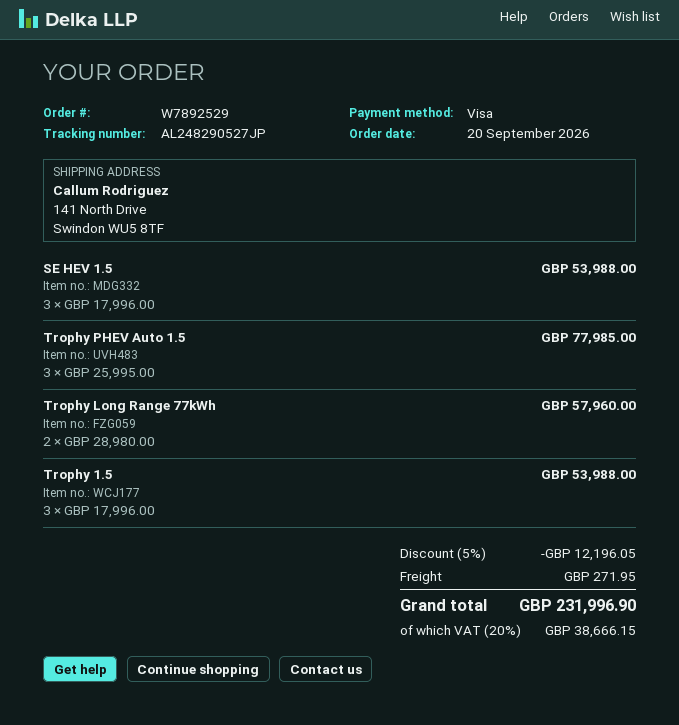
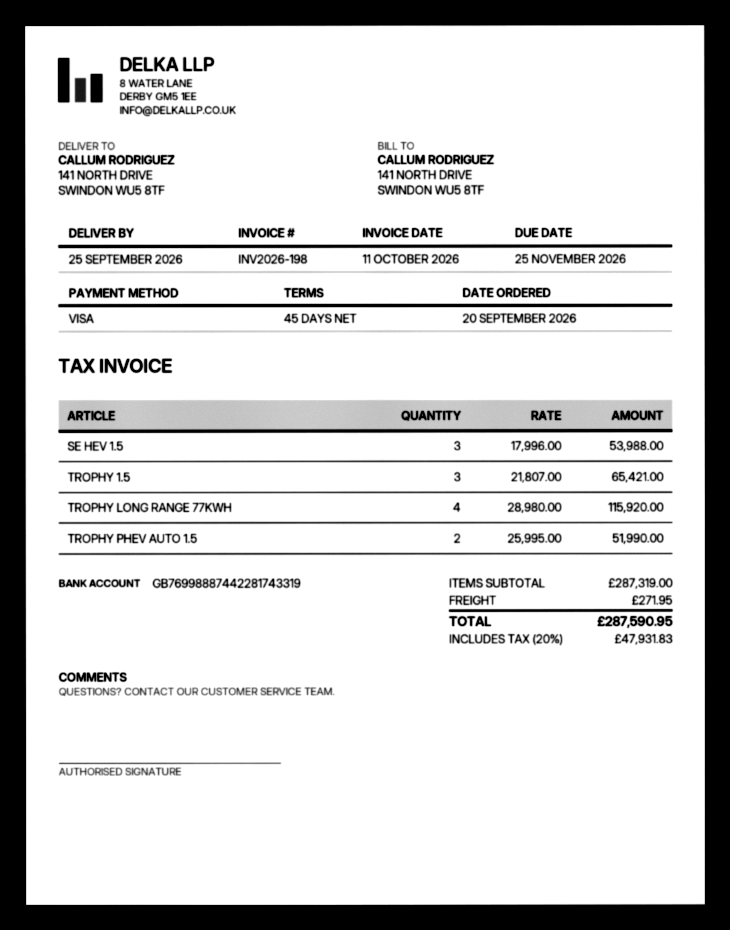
Trophy PHEV Auto 1.5: 3 x 25995.00 = 77985.00 -> 2 x 25995.00 = 51990.00
Trophy Long Range 77kWh: 2 x 28980.00 = 57960.00 -> 4 x 28980.00 = 115920.00
Trophy 1.5: 3 x 17996.00 = 53988.00 -> 3 x 21807.00 = 65421.00
discount: 5% = 12196.05 -> none
tax: 20% = 38666.15 -> 20% = 47931.83
total: 231996.90 -> 287590.95

